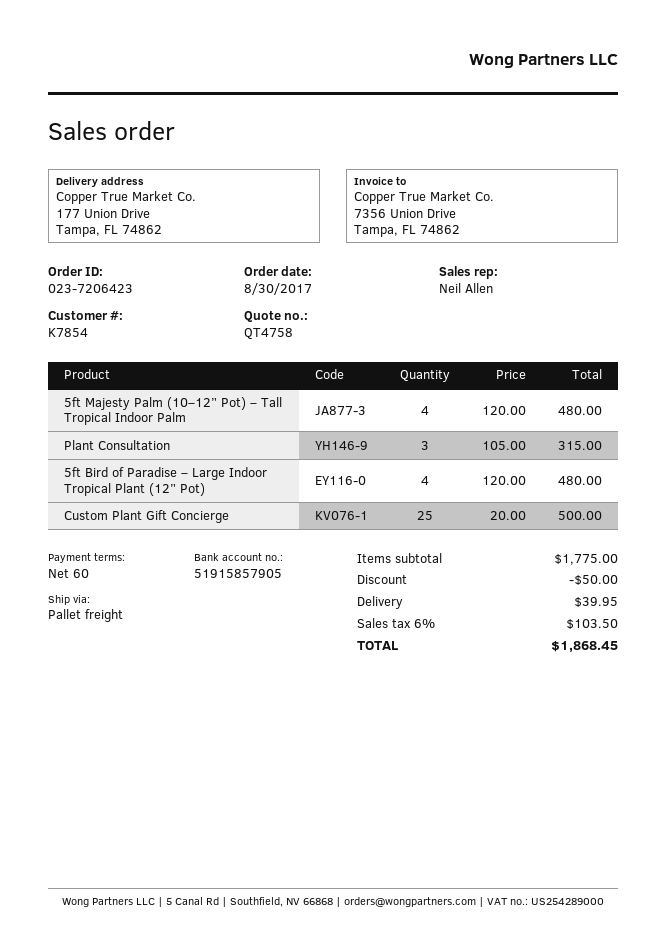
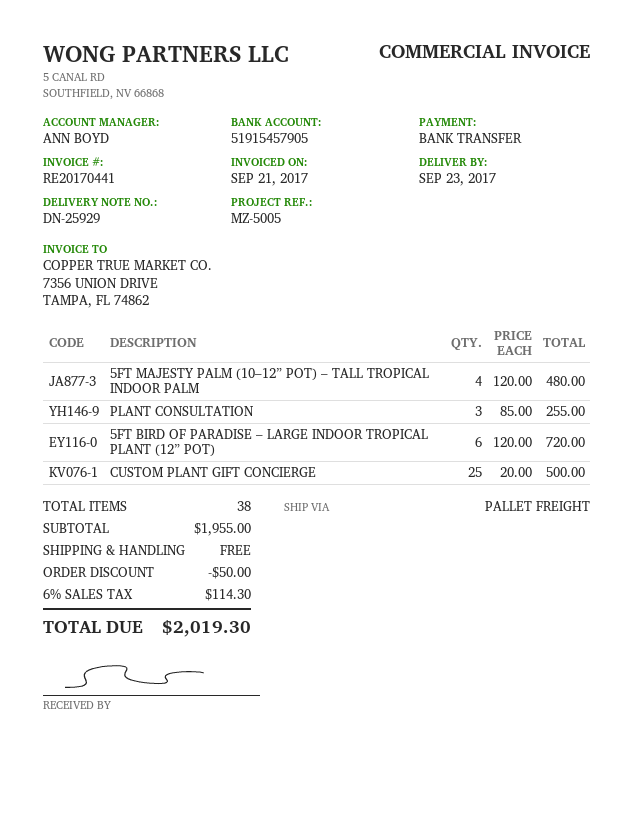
sales rep: Neil Allen -> ANN BOYD
bank account: 51915857905 -> 51915457905
Plant Consultation: 3 x 105.00 = 315.00 -> 3 x 85.00 = 255.00
5ft Bird of Paradise – Large Indoor Tropical Plant (12” Pot): 4 x 120.00 = 480.00 -> 6 x 120.00 = 720.00
subtotal: 1775.00 -> 1955.00
shipping: 39.95 -> 0.00
tax: 6% = 103.50 -> 6% = 114.30
total: 1868.45 -> 2019.30

